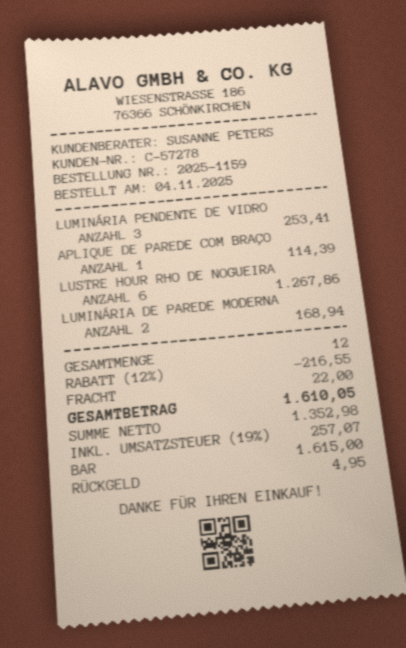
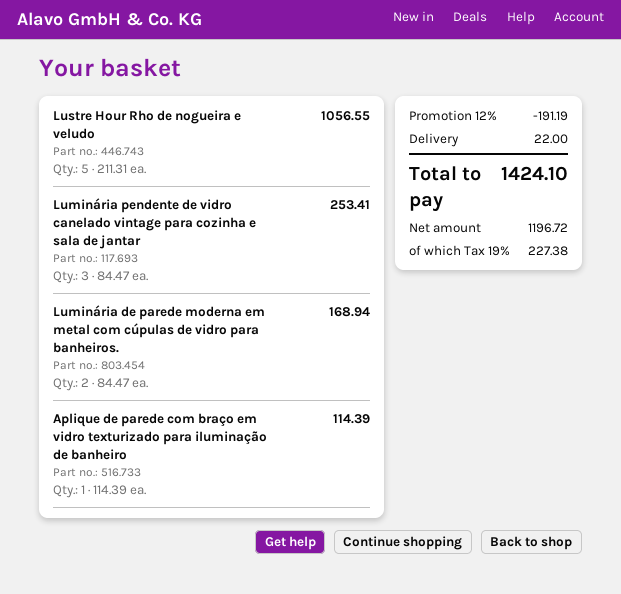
LUSTRE HOUR RHO DE NOGUEIRA: 6 for 1267.86 -> 5 for 1056.55
discount: 12% = 216.55 -> 12% = 191.19
net: 1352.98 -> 1196.72
tax: 19% = 257.07 -> 19% = 227.38
total: 1610.05 -> 1424.10

